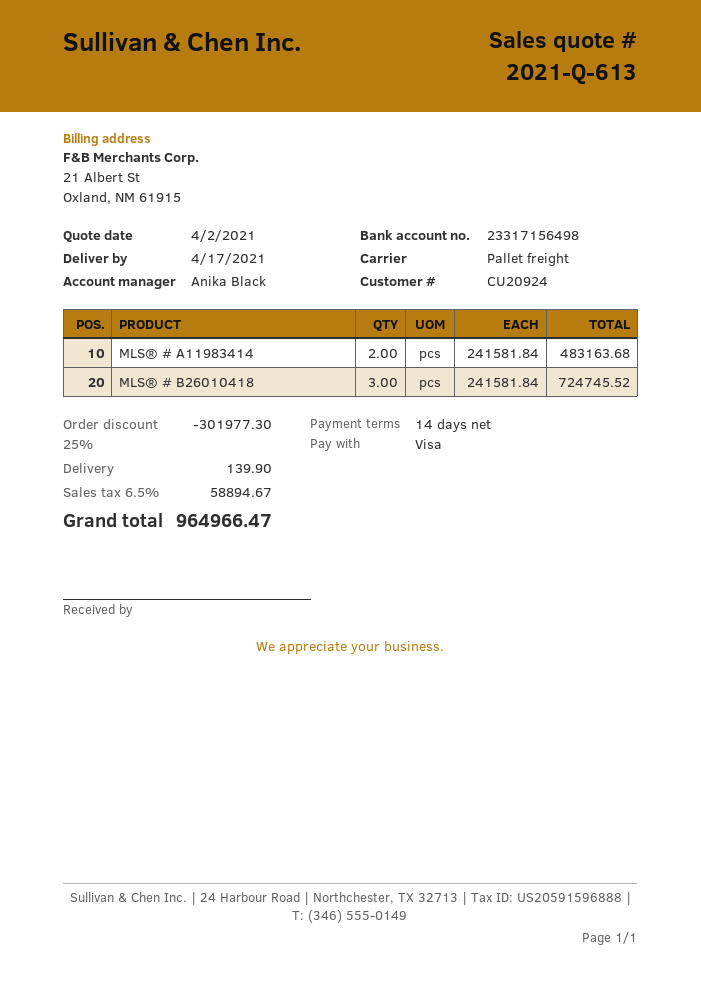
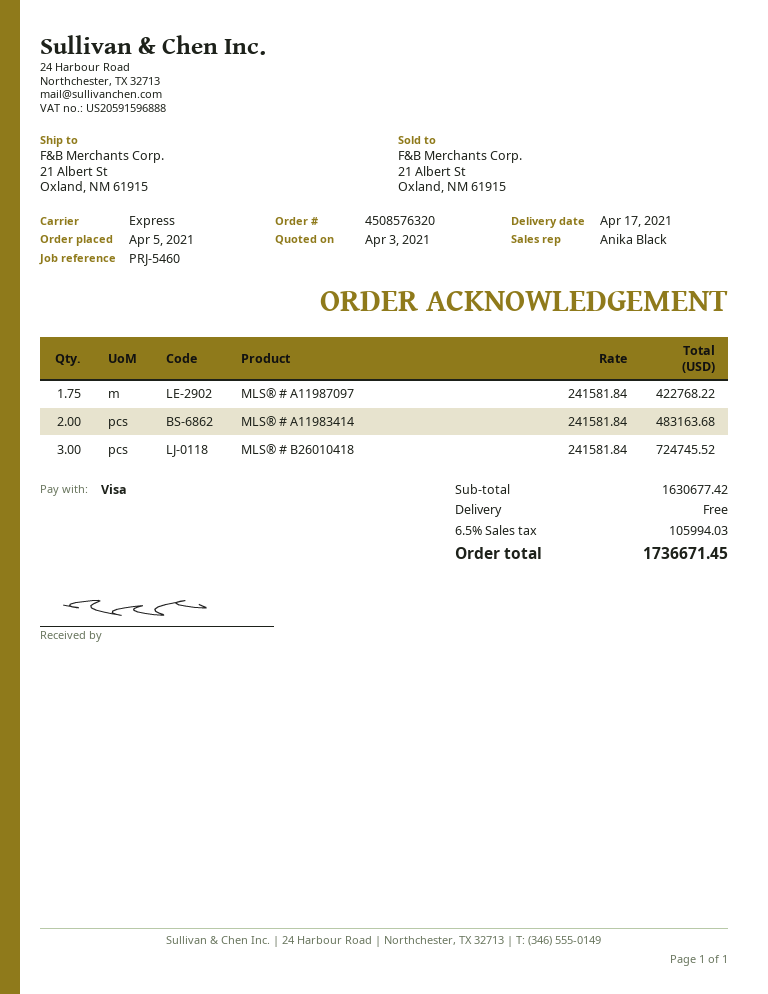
quote date: 2021-04-02 -> 2021-04-03
shipping method: pallet freight -> express
MLS® # A11987097: none -> 1.75 x 241581.84 = 422768.22
discount: 25% = 301977.30 -> none
shipping: 139.90 -> 0.00
tax: 6.5% = 58894.67 -> 6.5% = 105994.03
total: 964966.47 -> 1736671.45

